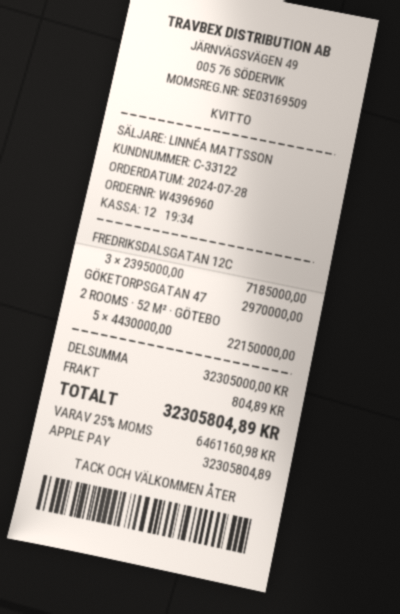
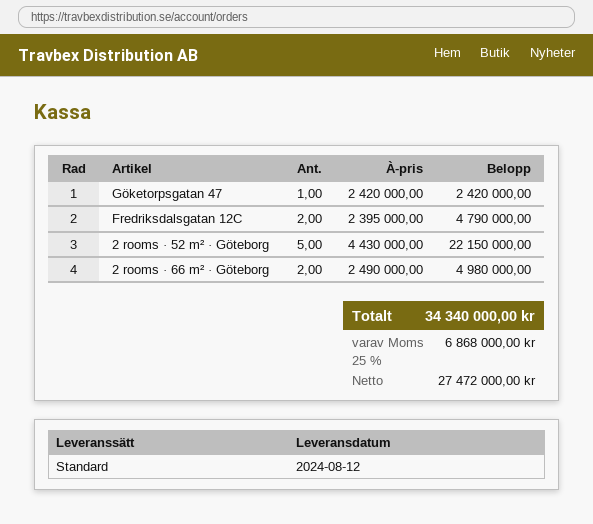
FREDRIKSDALSGATAN 12C: 3 x 2395000.00 = 7185000.00 -> 2 x 2395000.00 = 4790000.00
GÖKETORPSGATAN 47: 1 x 2970000.00 = 2970000.00 -> 1 x 2420000.00 = 2420000.00
2 rooms · 66 m² · Göteborg: none -> 2 x 2490000.00 = 4980000.00
shipping: 804.89 -> none
tax: 25% = 6461160.98 -> 25% = 6868000.00
total: 32305804.89 -> 34340000.00

